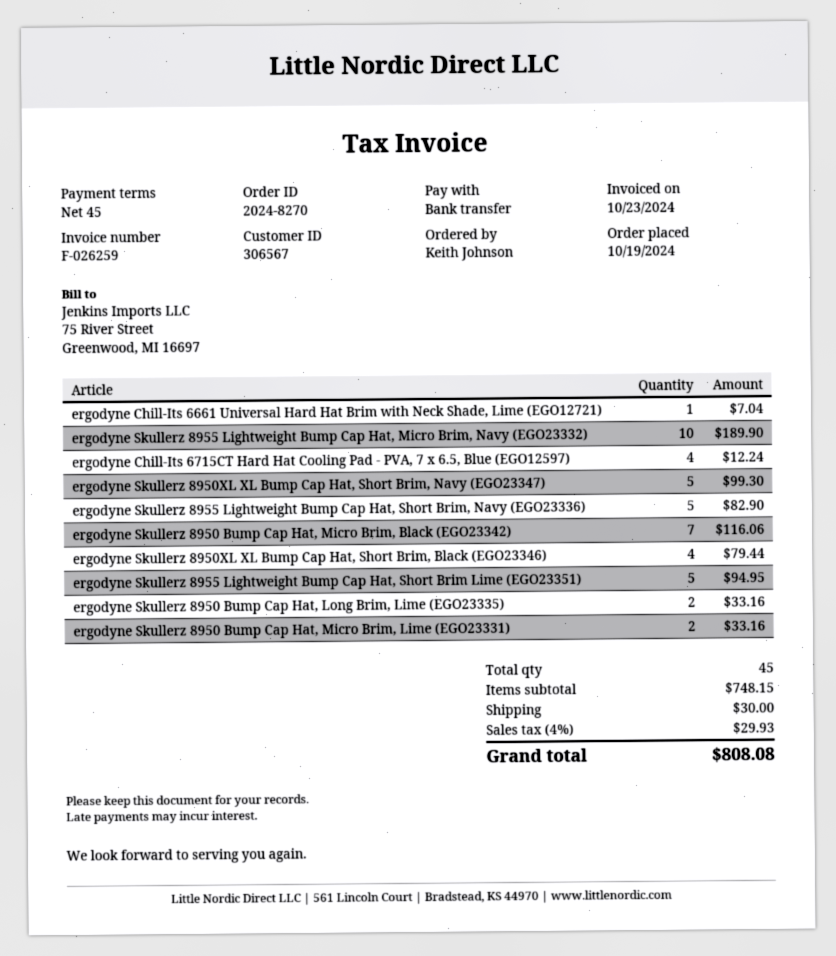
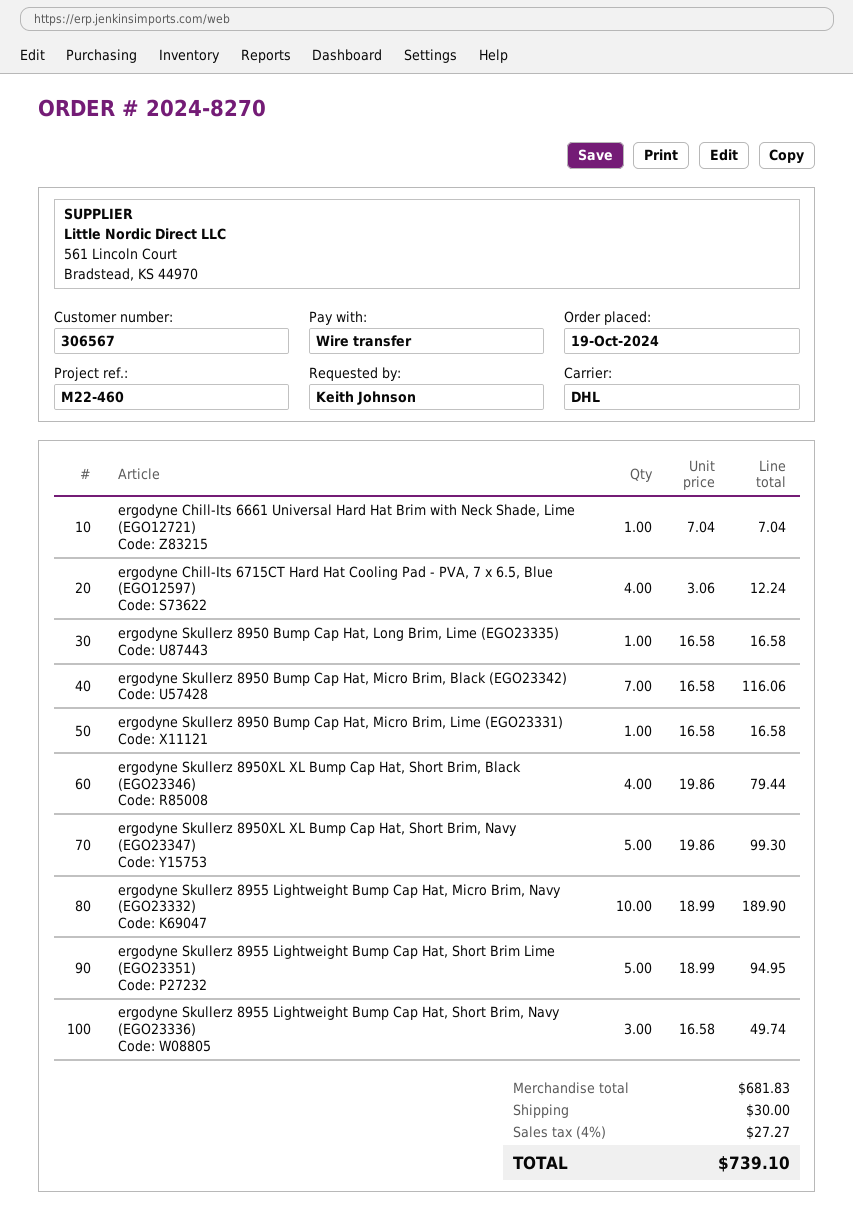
ergodyne Skullerz 8955 Lightweight Bump Cap Hat, Short Brim, Navy (EGO23336): 5 for 82.90 -> 3 for 49.74
ergodyne Skullerz 8950 Bump Cap Hat, Long Brim, Lime (EGO23335): 2 for 33.16 -> 1 for 16.58
ergodyne Skullerz 8950 Bump Cap Hat, Micro Brim, Lime (EGO23331): 2 for 33.16 -> 1 for 16.58
subtotal: 748.15 -> 681.83
tax: 4% = 29.93 -> 4% = 27.27
total: 808.08 -> 739.10

